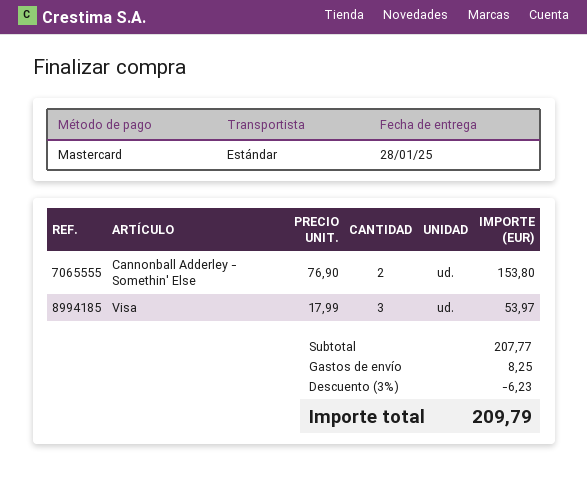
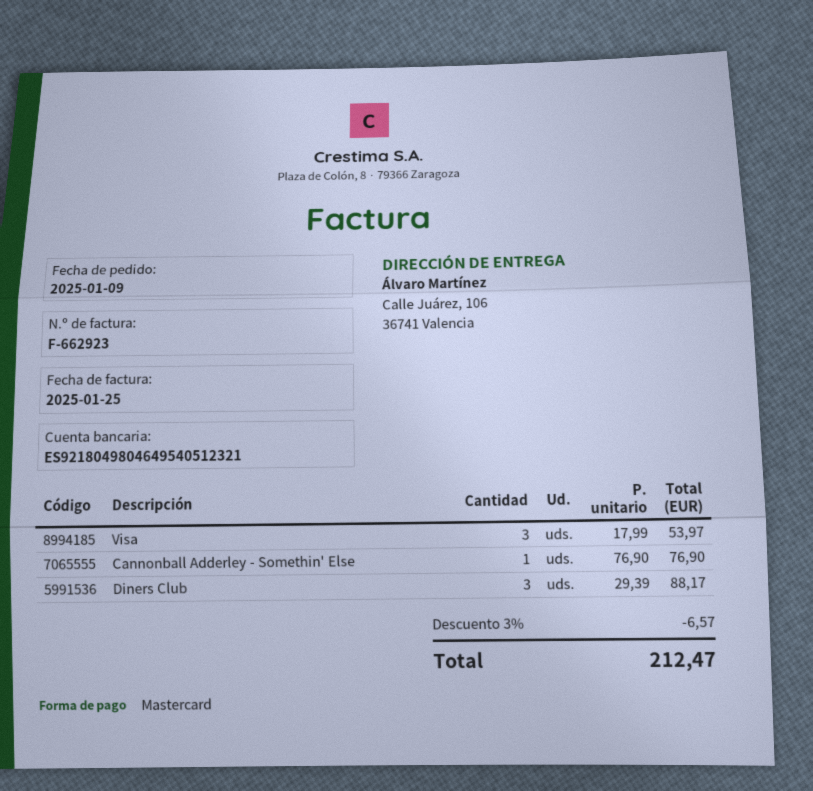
Cannonball Adderley - Somethin' Else: 2 x 76.90 = 153.80 -> 1 x 76.90 = 76.90
Diners Club: none -> 3 x 29.39 = 88.17
discount: 3% = 6.23 -> 3% = 6.57
shipping: 8.25 -> none
total: 209.79 -> 212.47

